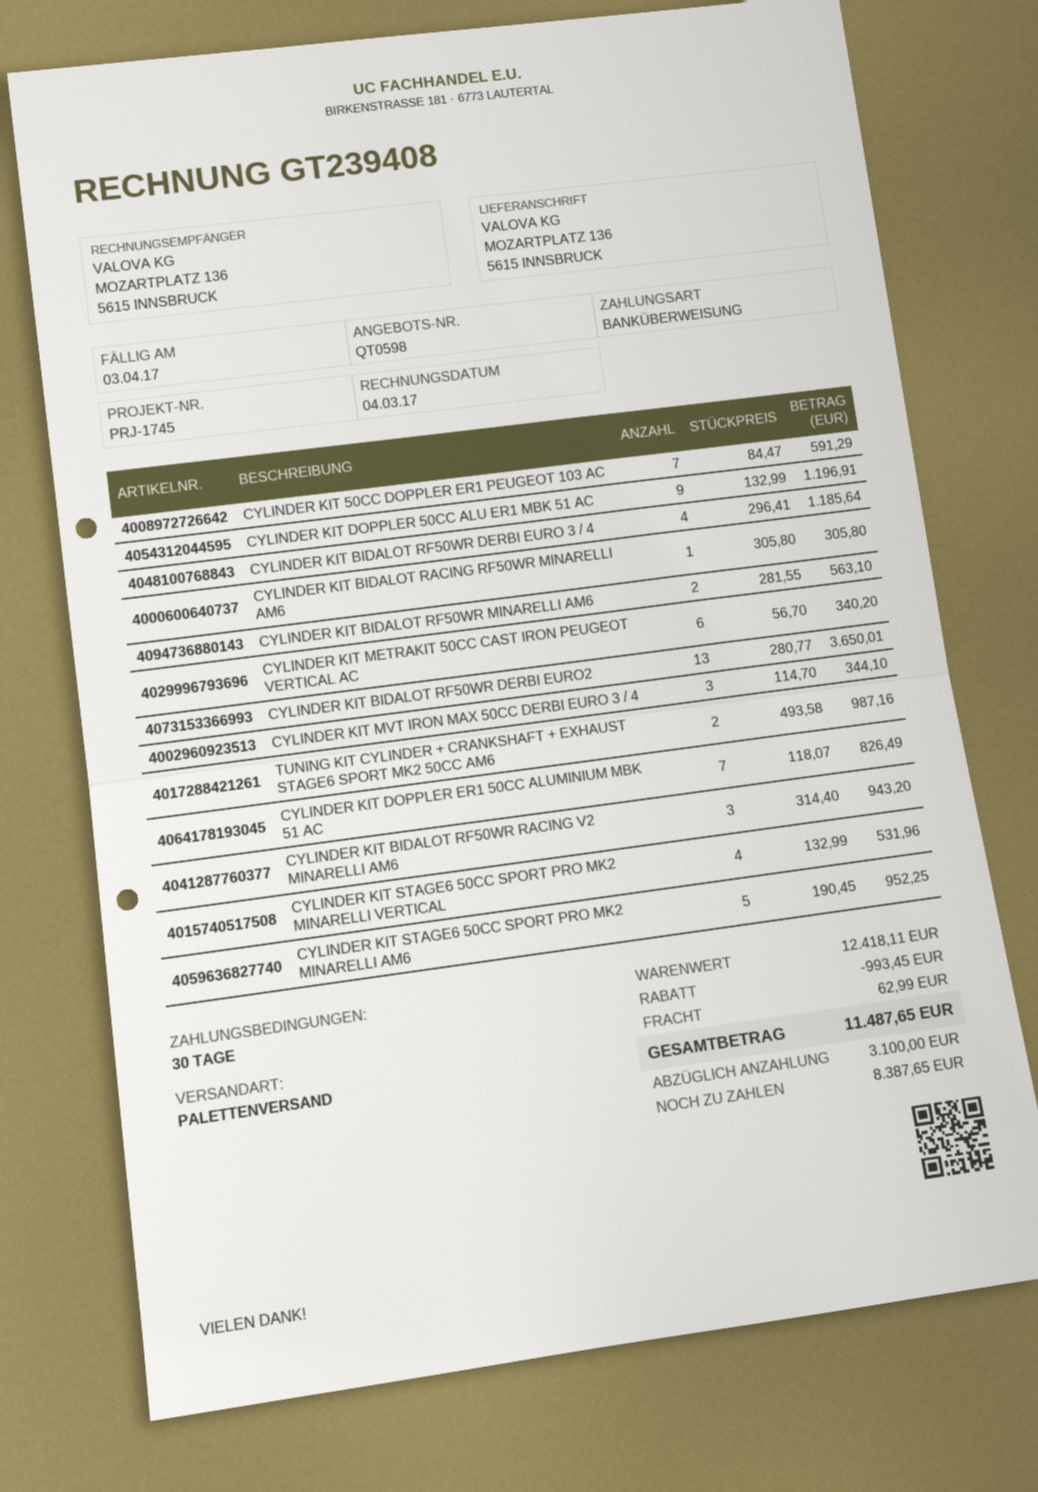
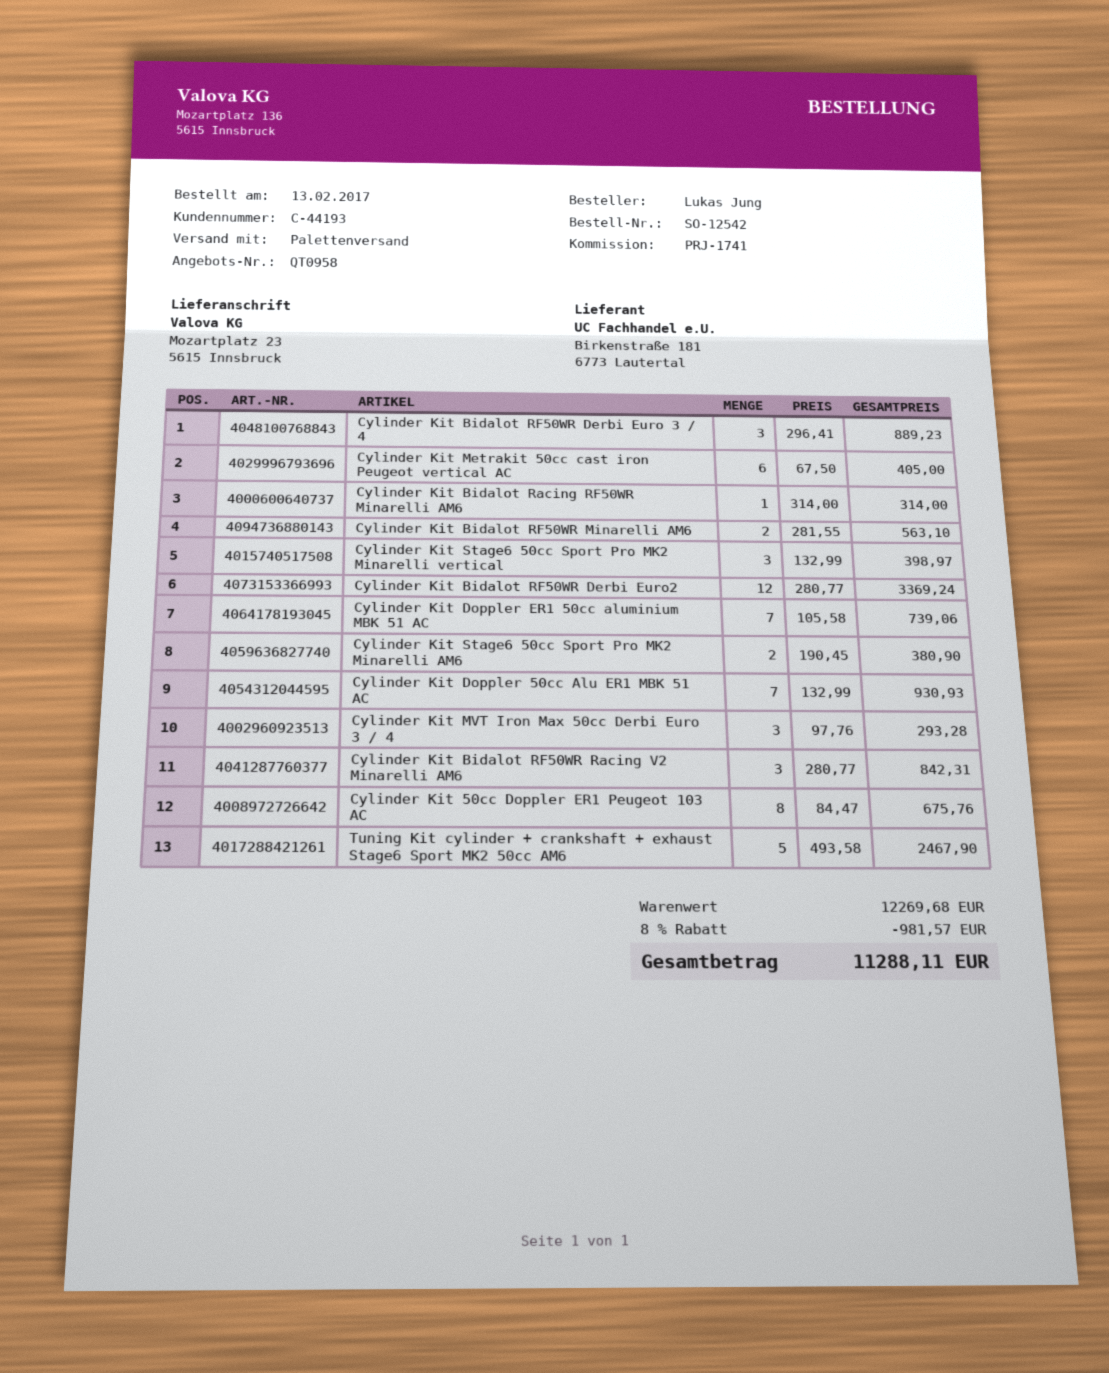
quote number: QT0598 -> QT0958
reference: PRJ-1745 -> PRJ-1741
ship to: MOZARTPLATZ 136, 5615 INNSBRUCK -> Mozartplatz 23, 5615 Innsbruck
CYLINDER KIT 50CC DOPPLER ER1 PEUGEOT 103 AC: 7 x 84.47 = 591.29 -> 8 x 84.47 = 675.76
CYLINDER KIT DOPPLER 50CC ALU ER1 MBK 51 AC: 9 x 132.99 = 1196.91 -> 7 x 132.99 = 930.93
CYLINDER KIT BIDALOT RF50WR DERBI EURO 3 / 4: 4 x 296.41 = 1185.64 -> 3 x 296.41 = 889.23
CYLINDER KIT BIDALOT RACING RF50WR MINARELLI AM6: 1 x 305.80 = 305.80 -> 1 x 314.00 = 314.00
CYLINDER KIT METRAKIT 50CC CAST IRON PEUGEOT VERTICAL AC: 6 x 56.70 = 340.20 -> 6 x 67.50 = 405.00
CYLINDER KIT BIDALOT RF50WR DERBI EURO2: 13 x 280.77 = 3650.01 -> 12 x 280.77 = 3369.24
CYLINDER KIT MVT IRON MAX 50CC DERBI EURO 3 / 4: 3 x 114.70 = 344.10 -> 3 x 97.76 = 293.28
TUNING KIT CYLINDER + CRANKSHAFT + EXHAUST STAGE6 SPORT MK2 50CC AM6: 2 x 493.58 = 987.16 -> 5 x 493.58 = 2467.90
CYLINDER KIT DOPPLER ER1 50CC ALUMINIUM MBK 51 AC: 7 x 118.07 = 826.49 -> 7 x 105.58 = 739.06
CYLINDER KIT BIDALOT RF50WR RACING V2 MINARELLI AM6: 3 x 314.40 = 943.20 -> 3 x 280.77 = 842.31
CYLINDER KIT STAGE6 50CC SPORT PRO MK2 MINARELLI VERTICAL: 4 x 132.99 = 531.96 -> 3 x 132.99 = 398.97
CYLINDER KIT STAGE6 50CC SPORT PRO MK2 MINARELLI AM6: 5 x 190.45 = 952.25 -> 2 x 190.45 = 380.90
subtotal: 12418.11 -> 12269.68
discount: 993.45 -> 981.57
shipping: 62.99 -> none
total: 11487.65 -> 11288.11

